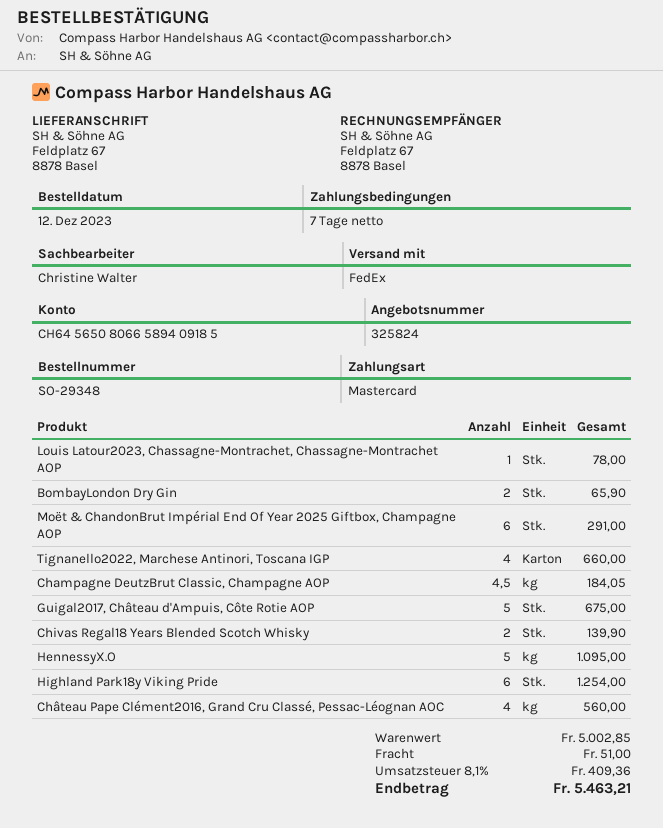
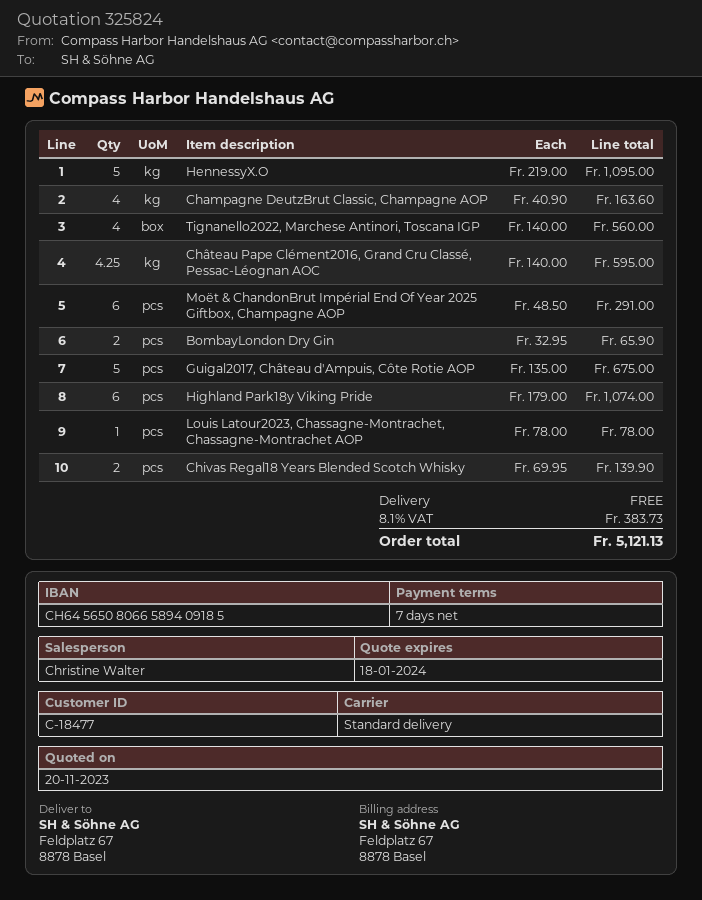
shipping method: FedEx -> standard
Tignanello2022, Marchese Antinori, Toscana IGP: 4 for 660.00 -> 4 for 560.00
Champagne DeutzBrut Classic, Champagne AOP: 4.5 for 184.05 -> 4 for 163.60
Highland Park18y Viking Pride: 6 for 1254.00 -> 6 for 1074.00
Château Pape Clément2016, Grand Cru Classé, Pessac-Léognan AOC: 4 for 560.00 -> 4.25 for 595.00
shipping: 51.00 -> 0.00
tax: 8.1% = 409.36 -> 8.1% = 383.73
total: 5463.21 -> 5121.13

